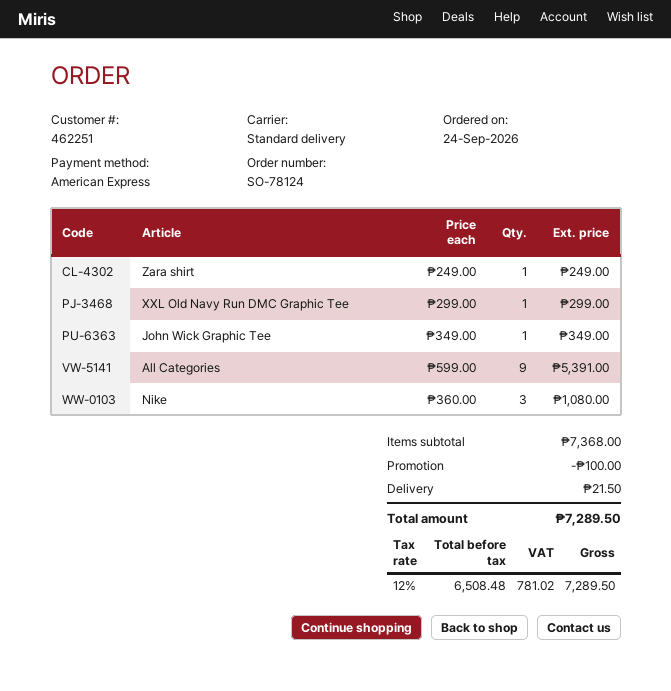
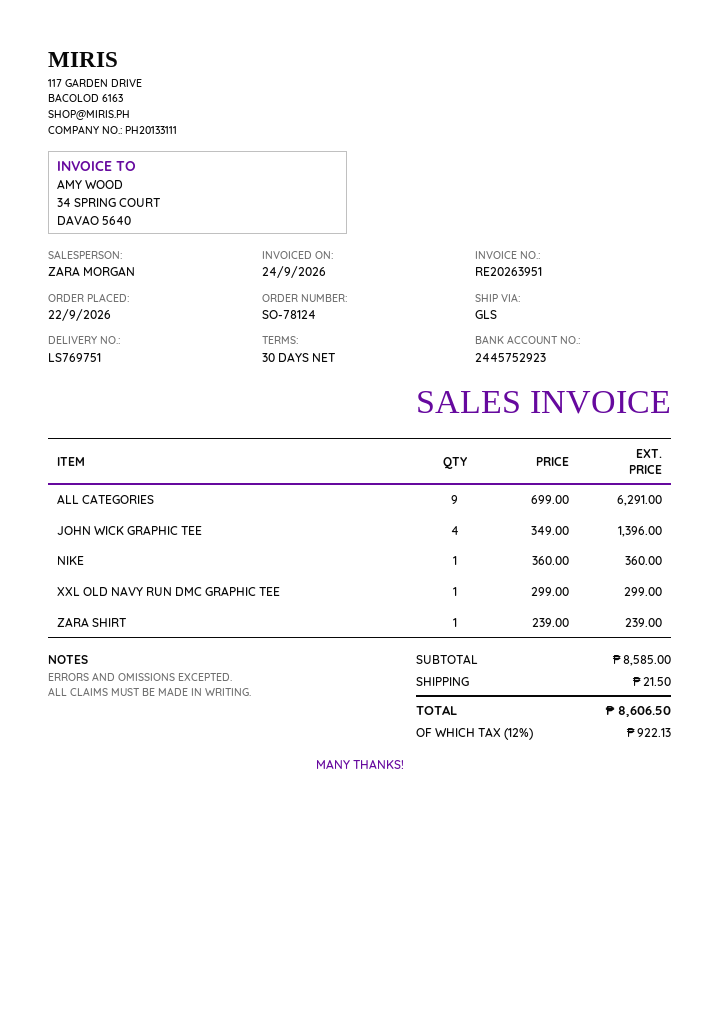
order date: 2026-09-24 -> 2026-09-22
shipping method: standard -> GLS
Zara shirt: 1 x 249.00 = 249.00 -> 1 x 239.00 = 239.00
John Wick Graphic Tee: 1 x 349.00 = 349.00 -> 4 x 349.00 = 1396.00
All Categories: 9 x 599.00 = 5391.00 -> 9 x 699.00 = 6291.00
Nike: 3 x 360.00 = 1080.00 -> 1 x 360.00 = 360.00
subtotal: 7368.00 -> 8585.00
discount: 100.00 -> none
tax: 12% = 781.02 -> 12% = 922.13
total: 7289.50 -> 8606.50

